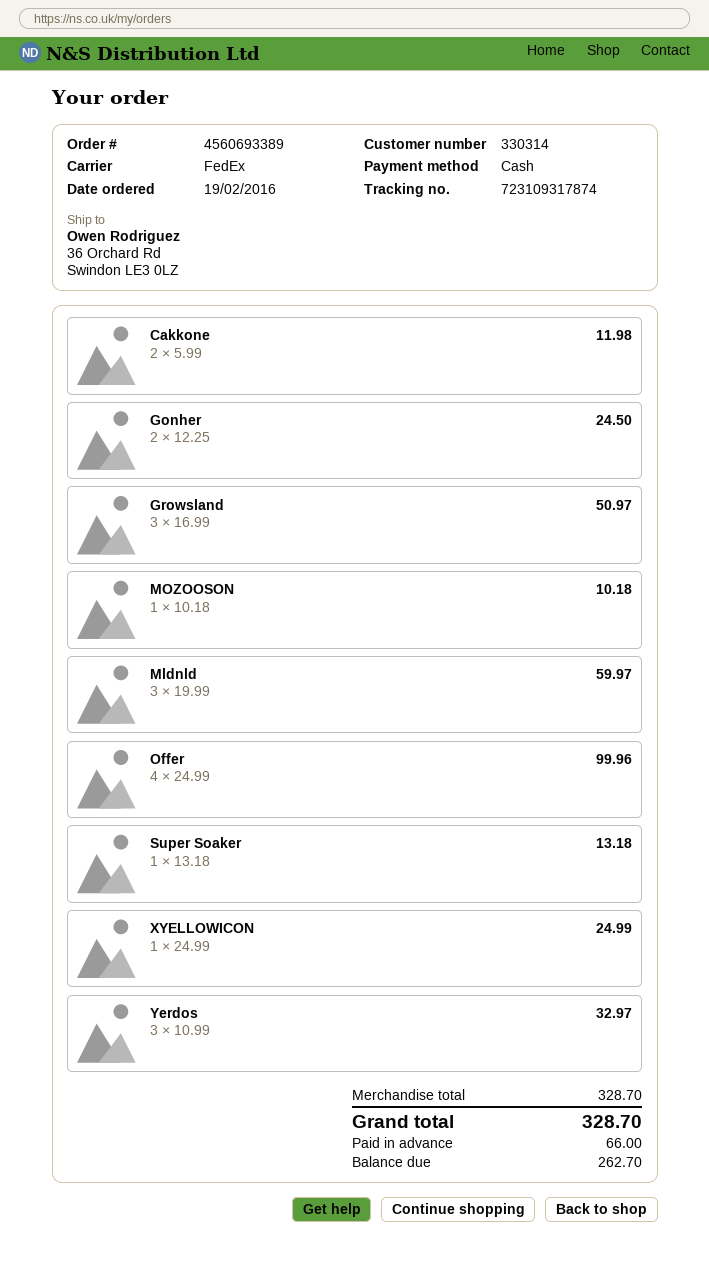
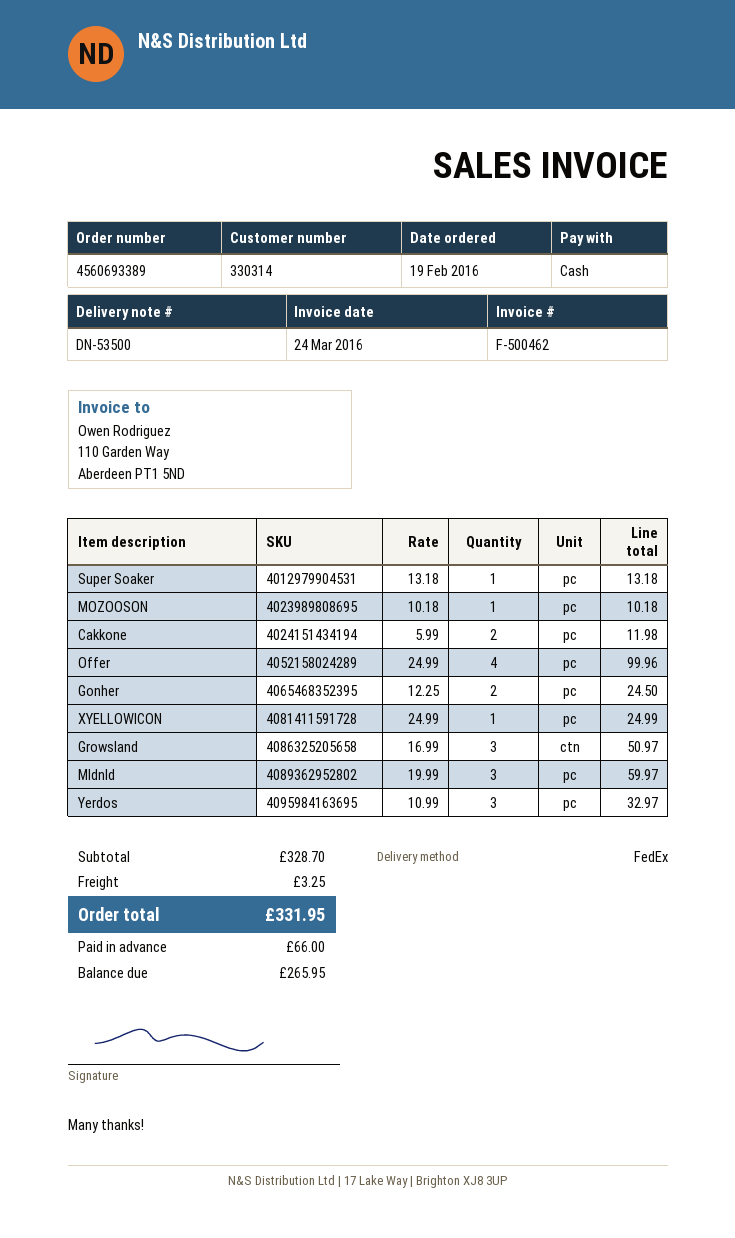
shipping: none -> 3.25
total: 328.70 -> 331.95
balance: 262.70 -> 265.95

